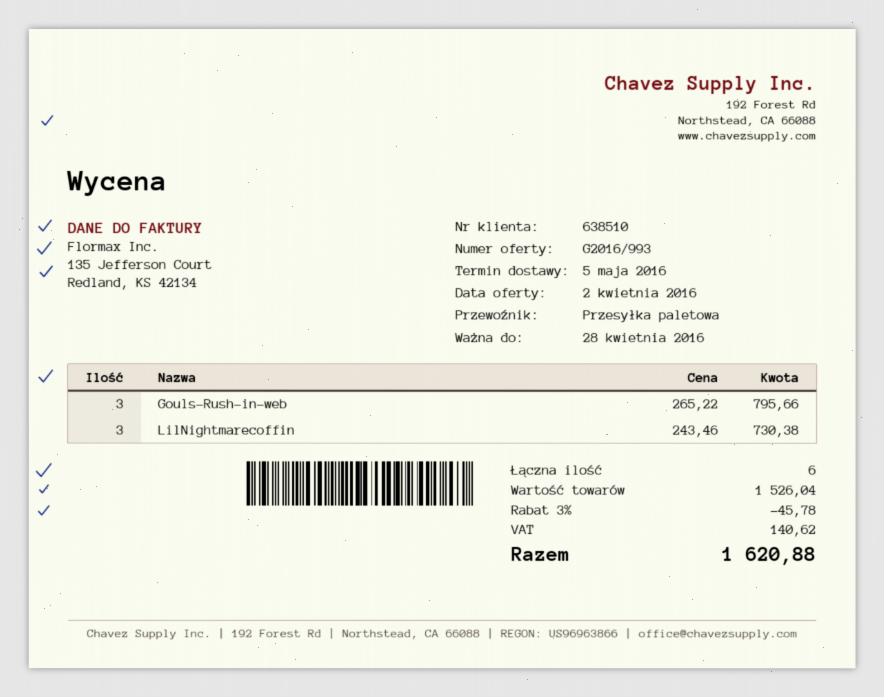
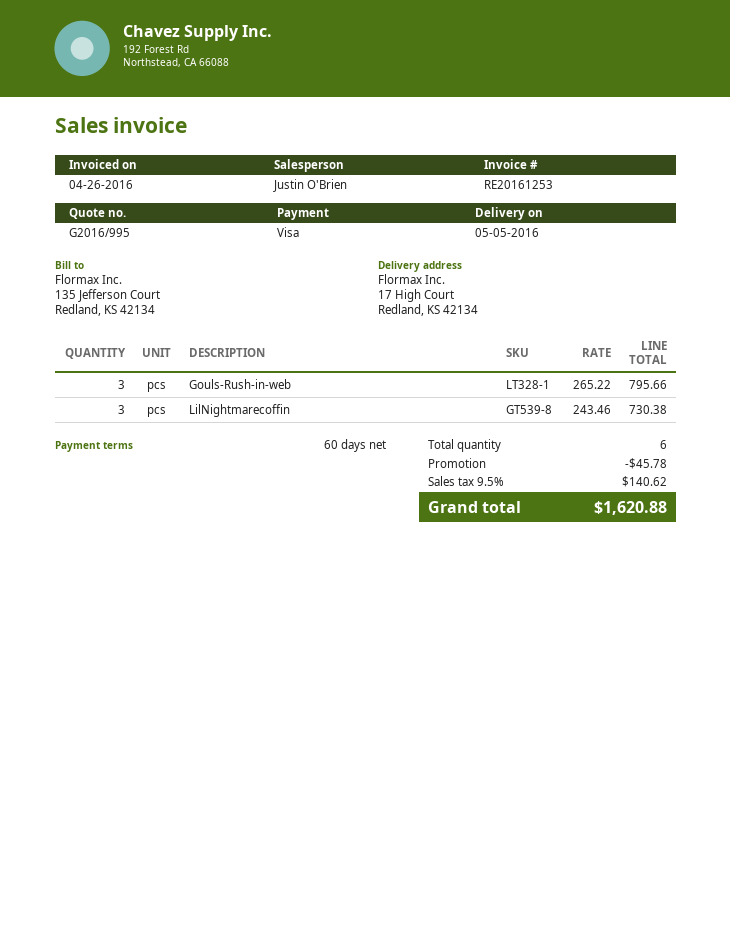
quote number: G2016/993 -> G2016/995

